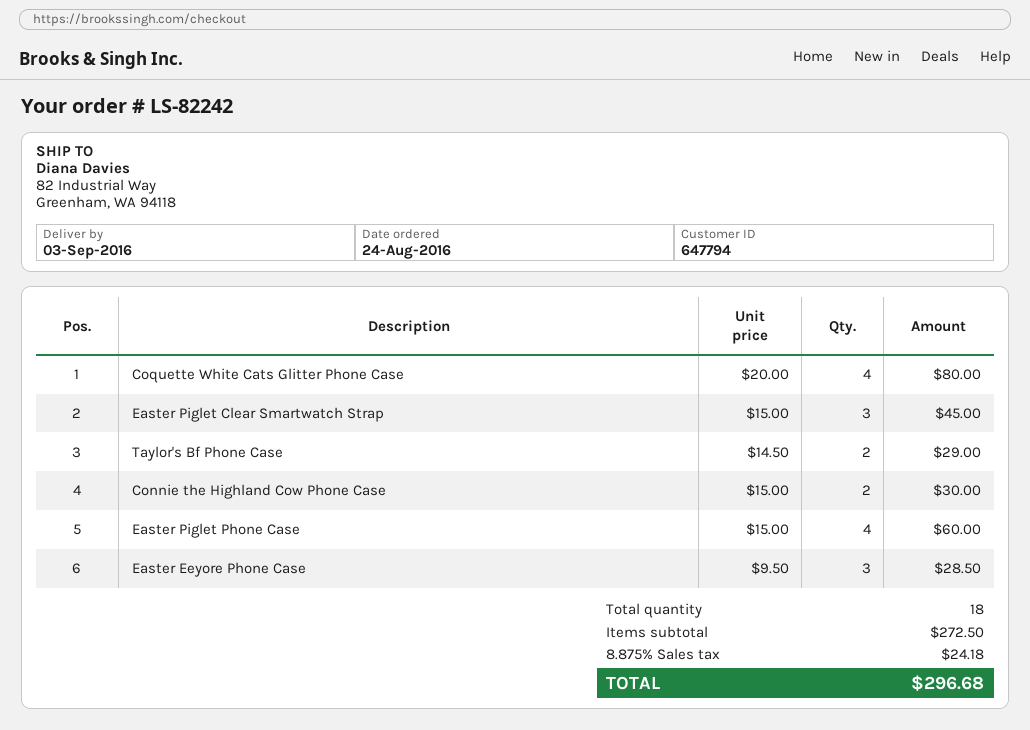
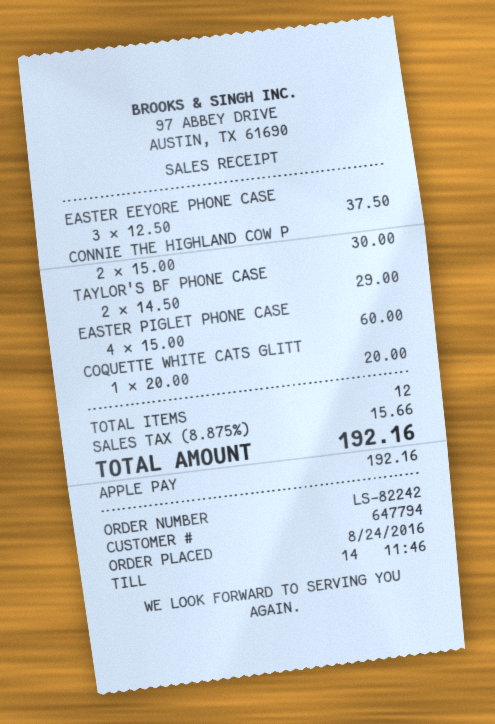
Coquette White Cats Glitter Phone Case: 4 x 20.00 = 80.00 -> 1 x 20.00 = 20.00
Easter Piglet Clear Smartwatch Strap: 3 x 15.00 = 45.00 -> none
Easter Eeyore Phone Case: 3 x 9.50 = 28.50 -> 3 x 12.50 = 37.50
total quantity: 18 -> 12
tax: 8.875% = 24.18 -> 8.875% = 15.66
total: 296.68 -> 192.16

